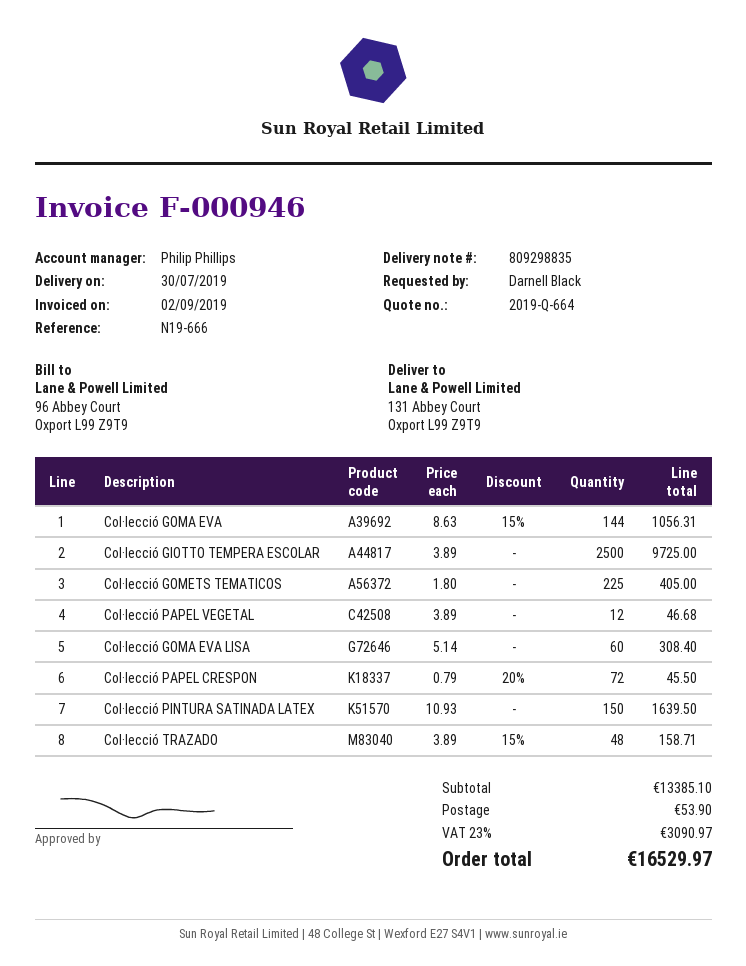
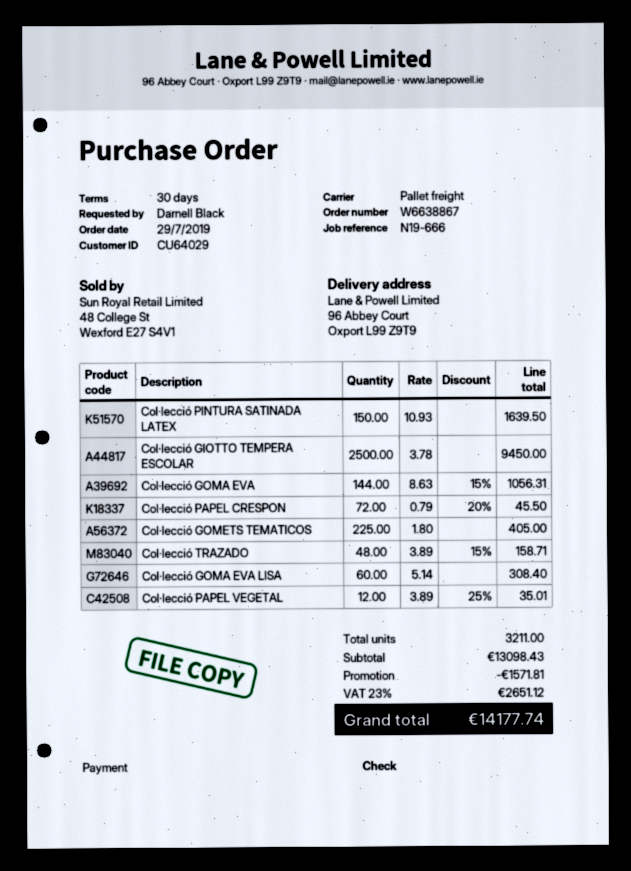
ship to: 131 Abbey Court, Oxport L99 Z9T9 -> 96 Abbey Court, Oxport L99 Z9T9
Col·lecció GIOTTO TEMPERA ESCOLAR: 2500 x 3.89 = 9725.00 -> 2500 x 3.78 = 9450.00
Col·lecció PAPEL VEGETAL: 12 x 3.89 = 46.68 -> 12 x 3.89 - 25% = 35.01
subtotal: 13385.10 -> 13098.43
discount: none -> 1571.81
shipping: 53.90 -> none
tax: 23% = 3090.97 -> 23% = 2651.12
total: 16529.97 -> 14177.74

